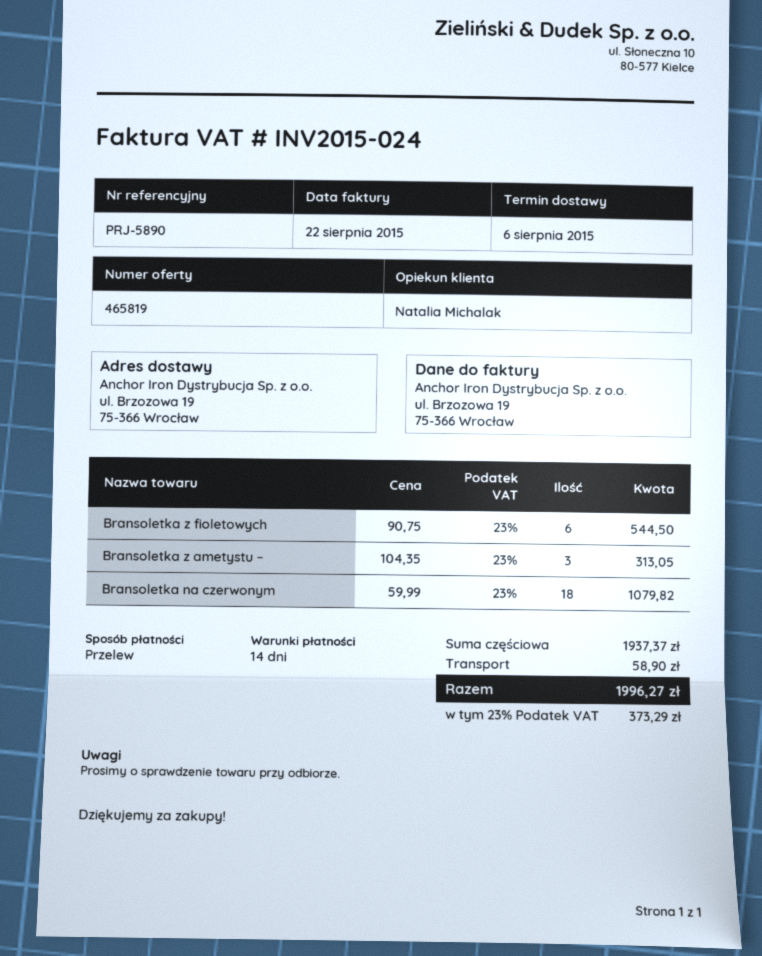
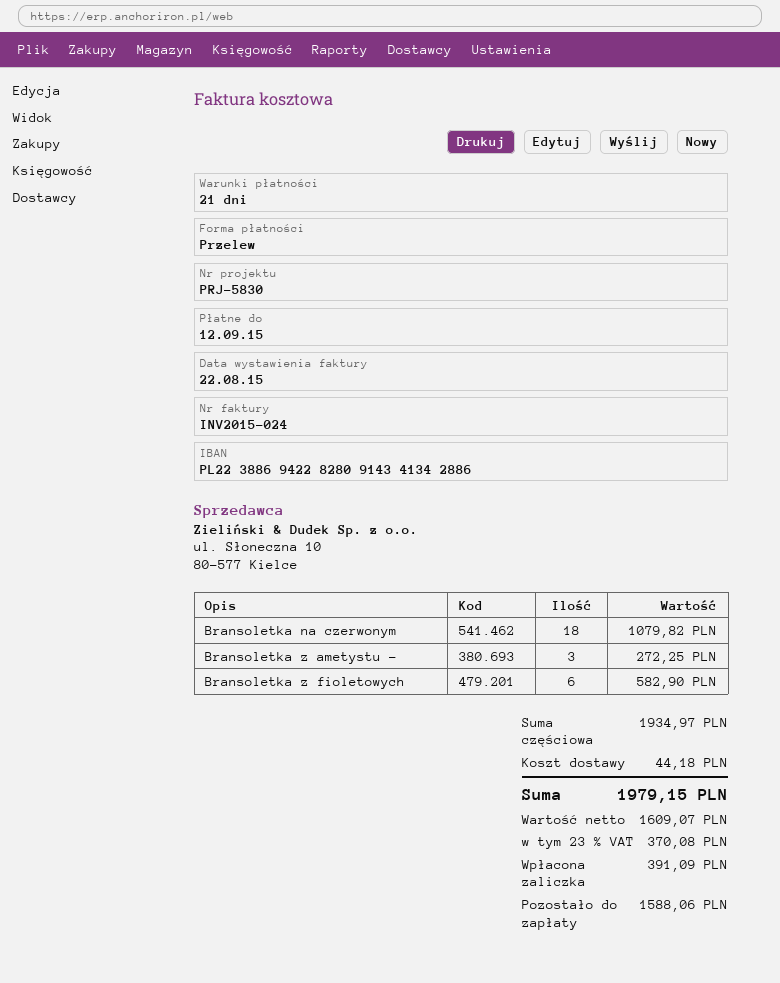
payment terms: 14 days -> 21 days
reference: PRJ-5890 -> PRJ-5830
Bransoletka z fioletowych: 6 for 544.50 -> 6 for 582.90
Bransoletka z ametystu –: 3 for 313.05 -> 3 for 272.25
subtotal: 1937.37 -> 1934.97
shipping: 58.90 -> 44.18
tax: 23% = 373.29 -> 23% = 370.08
total: 1996.27 -> 1979.15

